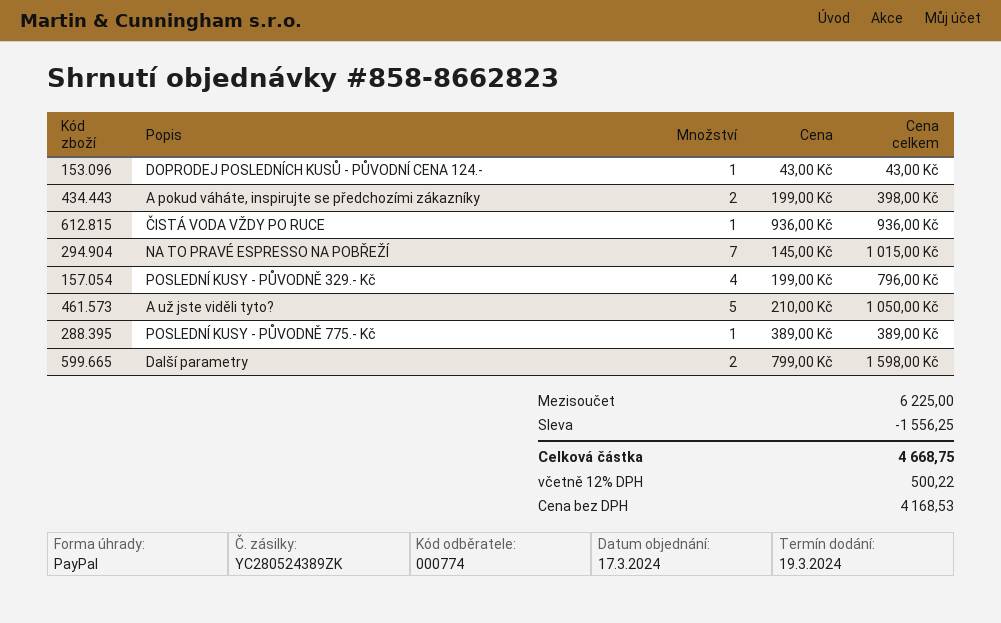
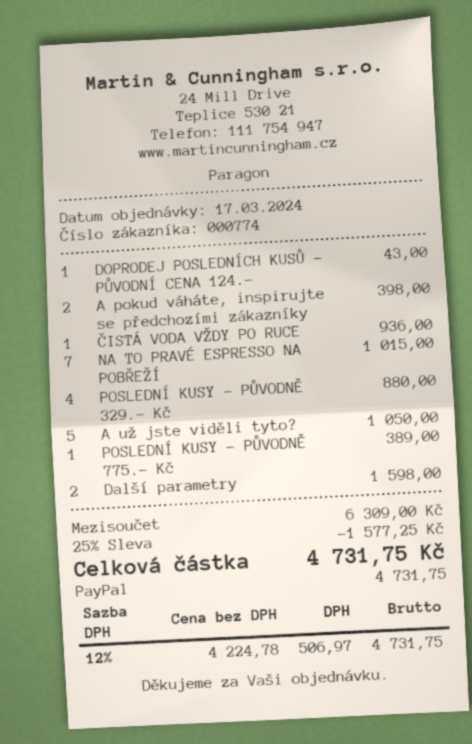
POSLEDNÍ KUSY - PŮVODNĚ 329.- Kč: 4 for 796.00 -> 4 for 880.00
subtotal: 6225.00 -> 6309.00
discount: 1556.25 -> 1577.25
net: 4168.53 -> 4224.78
tax: 12% = 500.22 -> 12% = 506.97
total: 4668.75 -> 4731.75

